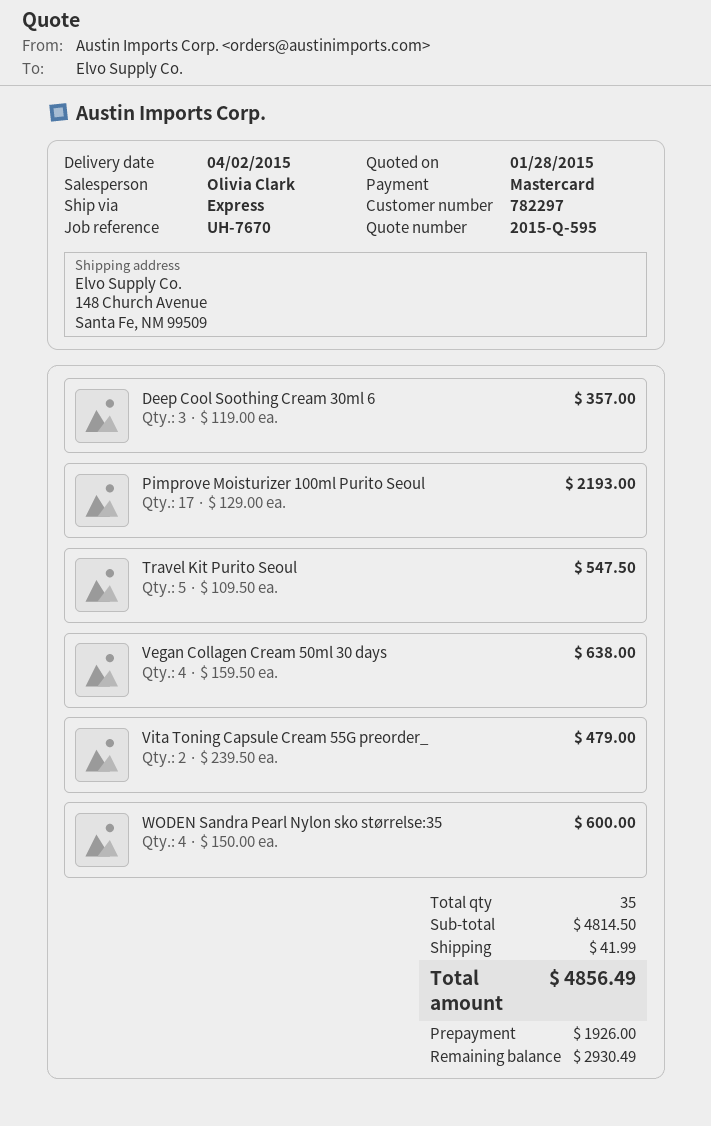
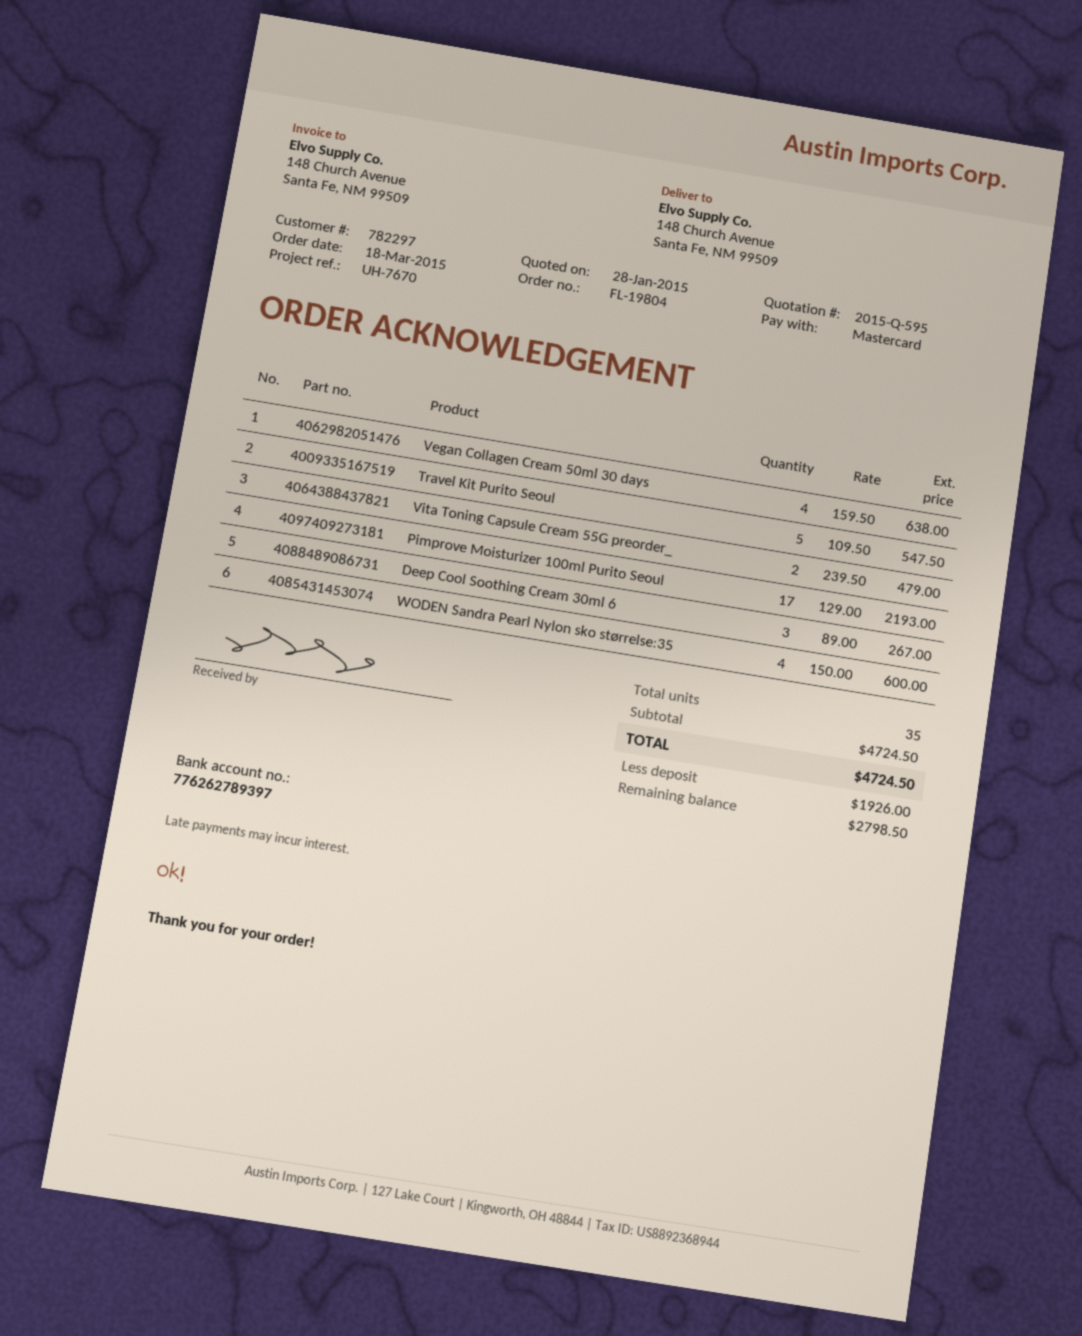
Deep Cool Soothing Cream 30ml 6: 3 x 119.00 = 357.00 -> 3 x 89.00 = 267.00
subtotal: 4814.50 -> 4724.50
shipping: 41.99 -> none
total: 4856.49 -> 4724.50
balance: 2930.49 -> 2798.50

